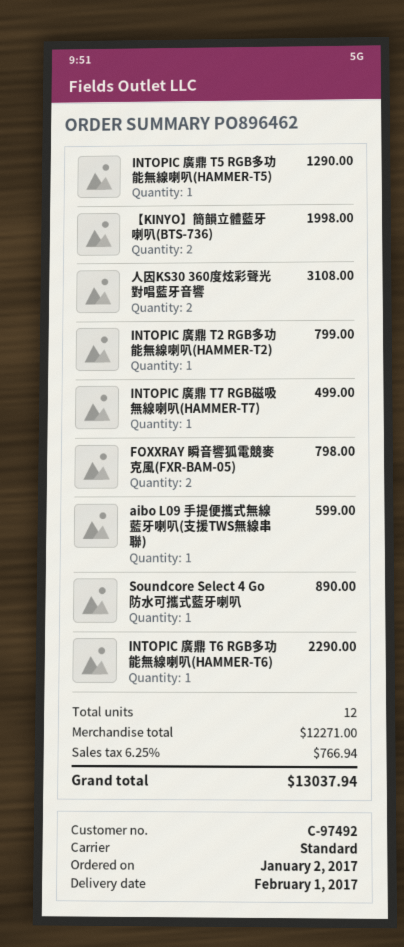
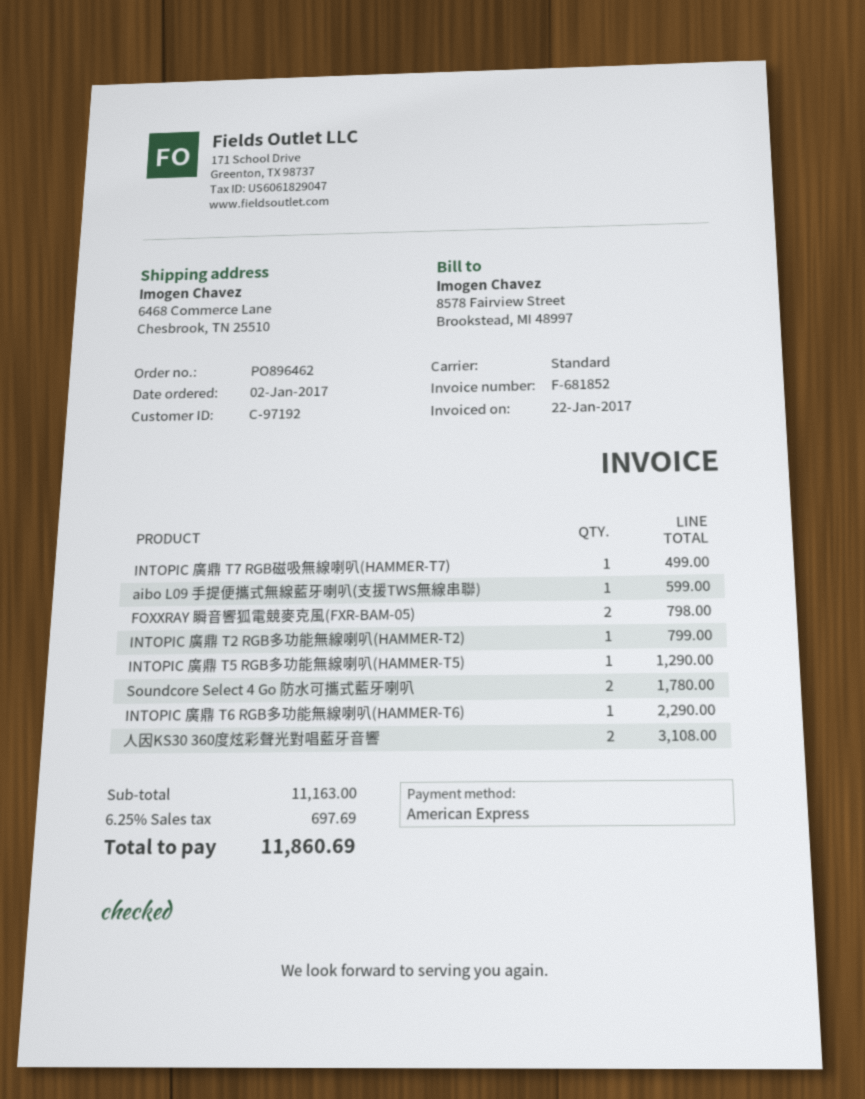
customer number: C-97492 -> C-97192
【KINYO】簡韻立體藍牙喇叭(BTS-736): 2 for 1998.00 -> none
Soundcore Select 4 Go 防水可攜式藍牙喇叭: 1 for 890.00 -> 2 for 1780.00
subtotal: 12271.00 -> 11163.00
tax: 6.25% = 766.94 -> 6.25% = 697.69
total: 13037.94 -> 11860.69

